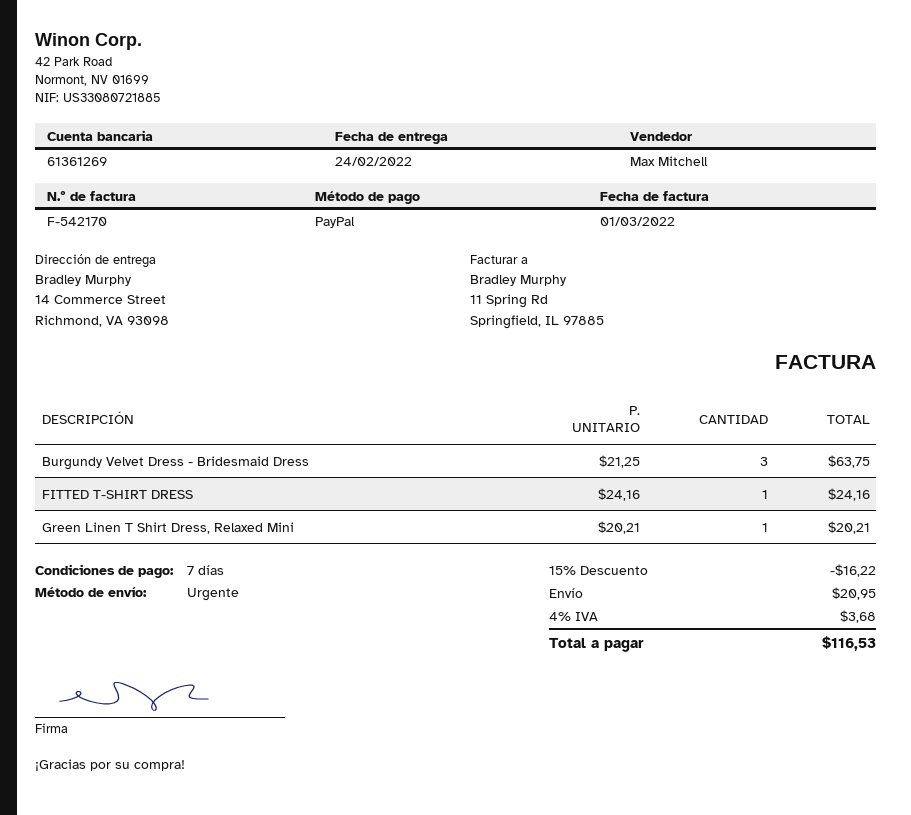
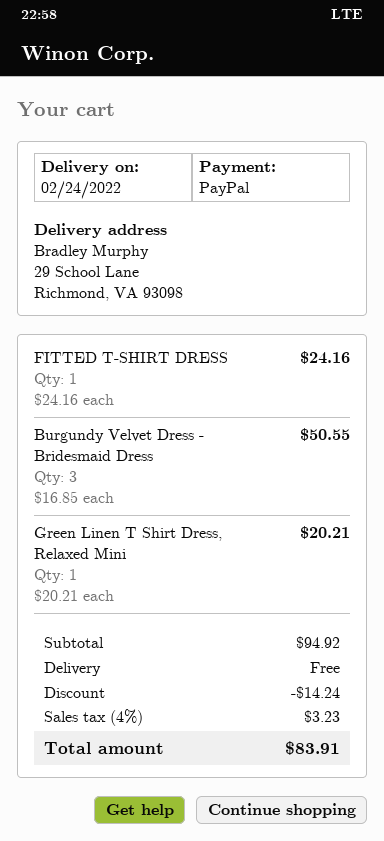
ship to: 14 Commerce Street, Richmond, VA 93098 -> 29 School Lane, Richmond, VA 93098
Burgundy Velvet Dress - Bridesmaid Dress: 3 x 21.25 = 63.75 -> 3 x 16.85 = 50.55
discount: 16.22 -> 14.24
shipping: 20.95 -> 0.00
tax: 4% = 3.68 -> 4% = 3.23
total: 116.53 -> 83.91

